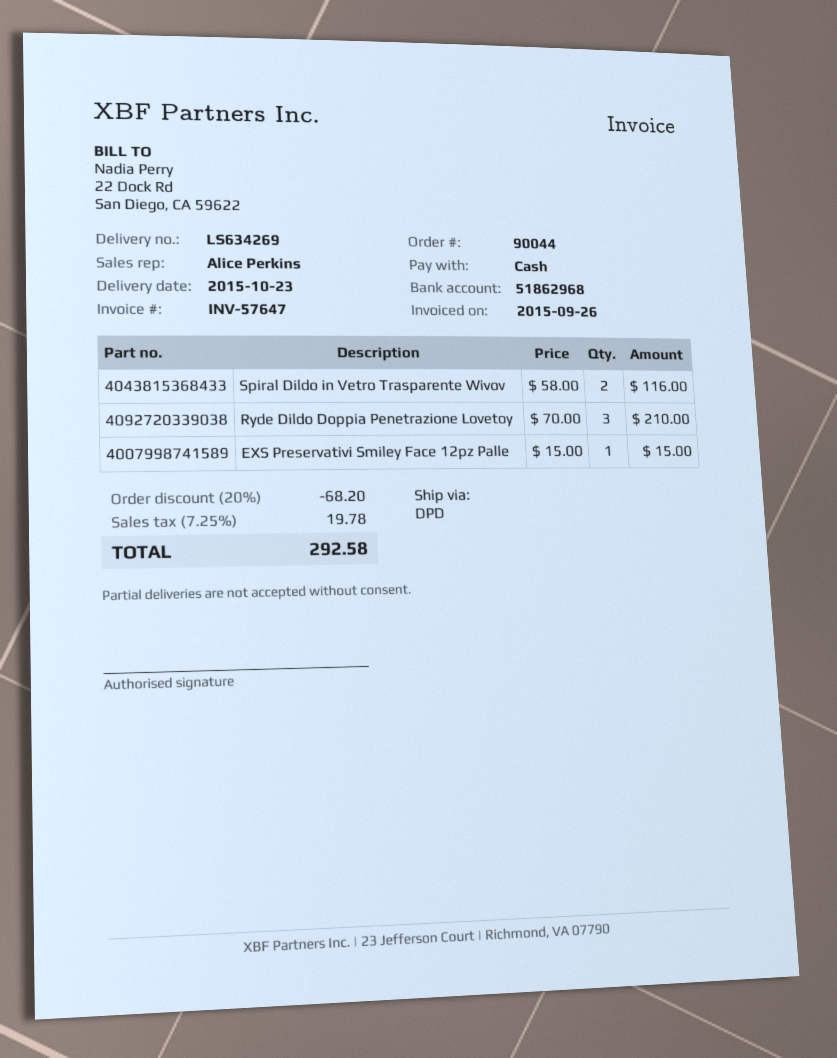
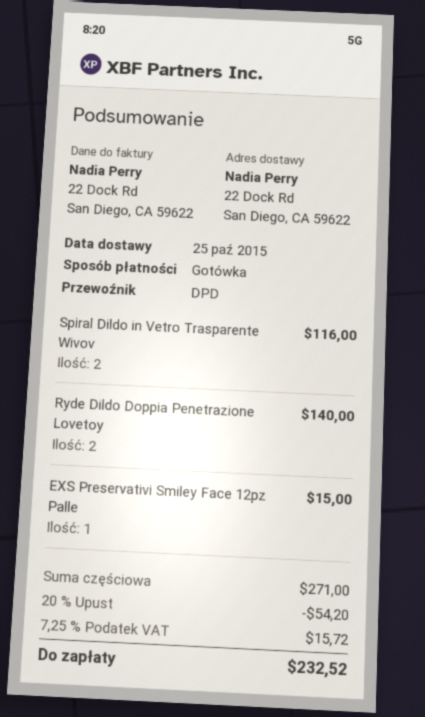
delivery date: 2015-10-23 -> 2015-10-25
Ryde Dildo Doppia Penetrazione Lovetoy: 3 for 210.00 -> 2 for 140.00
discount: 20% = 68.20 -> 20% = 54.20
tax: 7.25% = 19.78 -> 7.25% = 15.72
total: 292.58 -> 232.52

